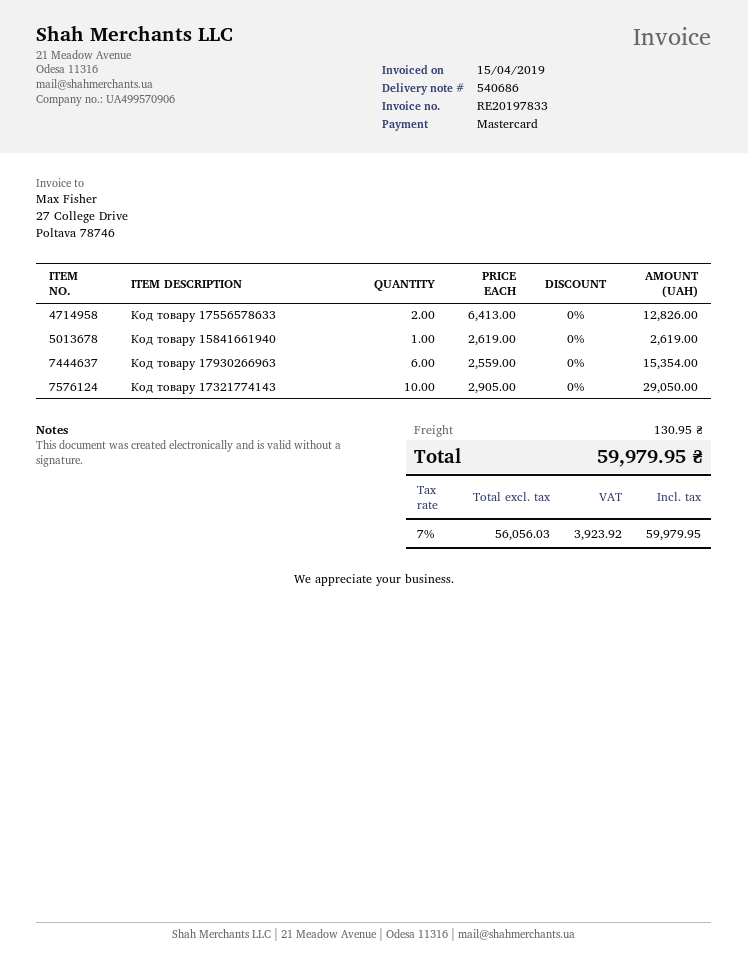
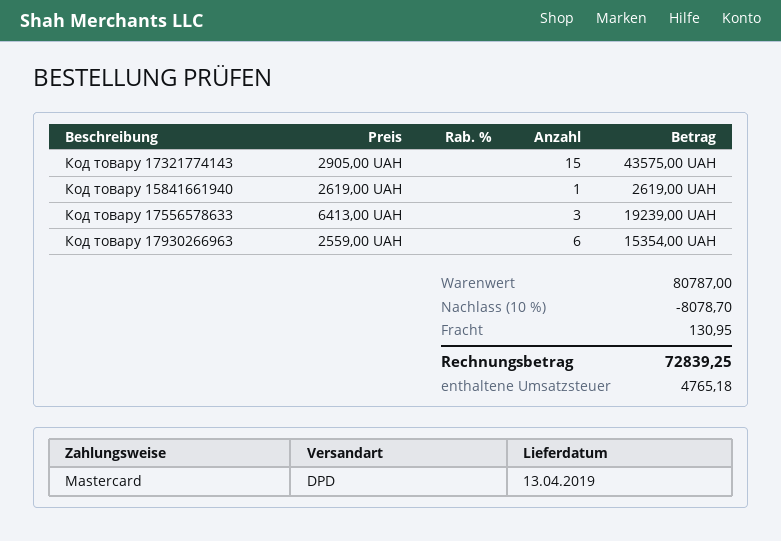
Код товару 17556578633: 2 x 6413.00 = 12826.00 -> 3 x 6413.00 = 19239.00
Код товару 17321774143: 10 x 2905.00 = 29050.00 -> 15 x 2905.00 = 43575.00
discount: none -> 10% = 8078.70
tax: 3923.92 -> 4765.18
total: 59979.95 -> 72839.25

